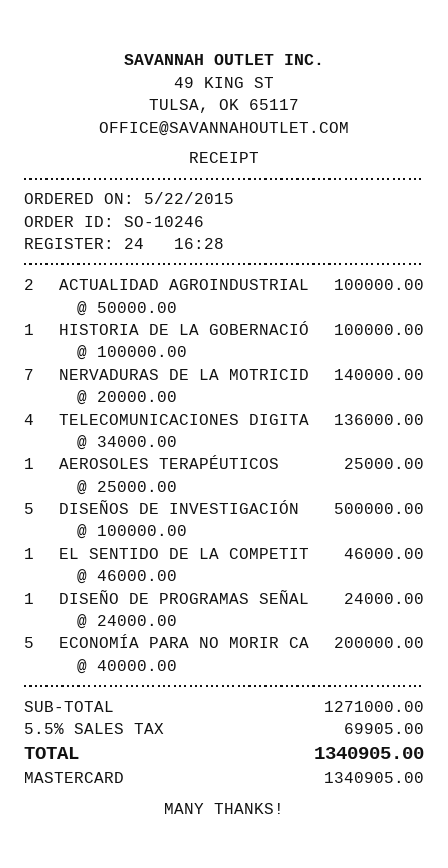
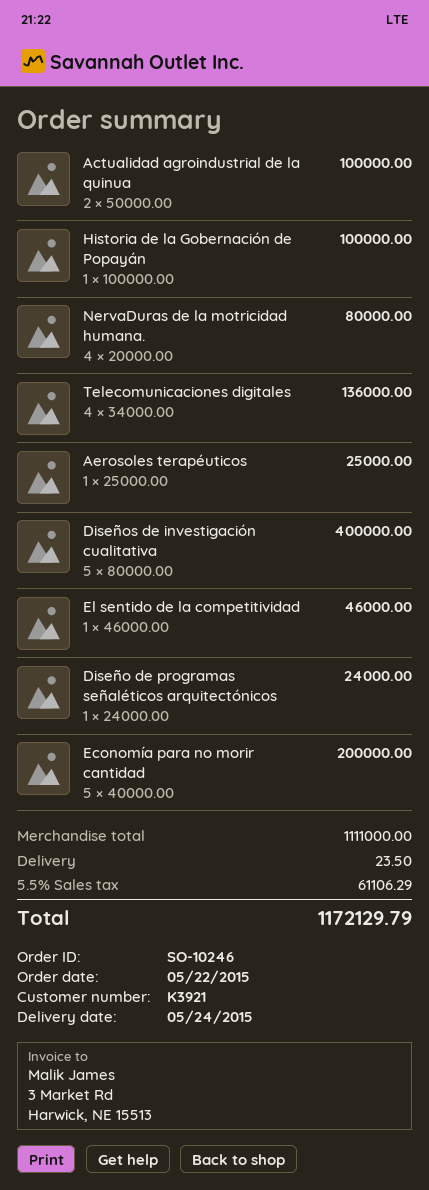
NERVADURAS DE LA MOTRICID: 7 x 20000.00 = 140000.00 -> 4 x 20000.00 = 80000.00
DISEÑOS DE INVESTIGACIÓN: 5 x 100000.00 = 500000.00 -> 5 x 80000.00 = 400000.00
subtotal: 1271000.00 -> 1111000.00
shipping: none -> 23.50
tax: 5.5% = 69905.00 -> 5.5% = 61106.29
total: 1340905.00 -> 1172129.79

